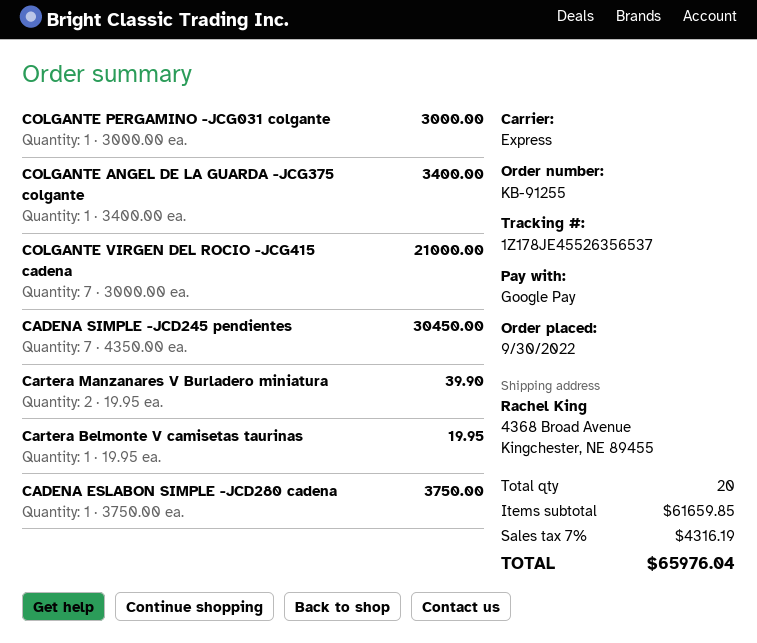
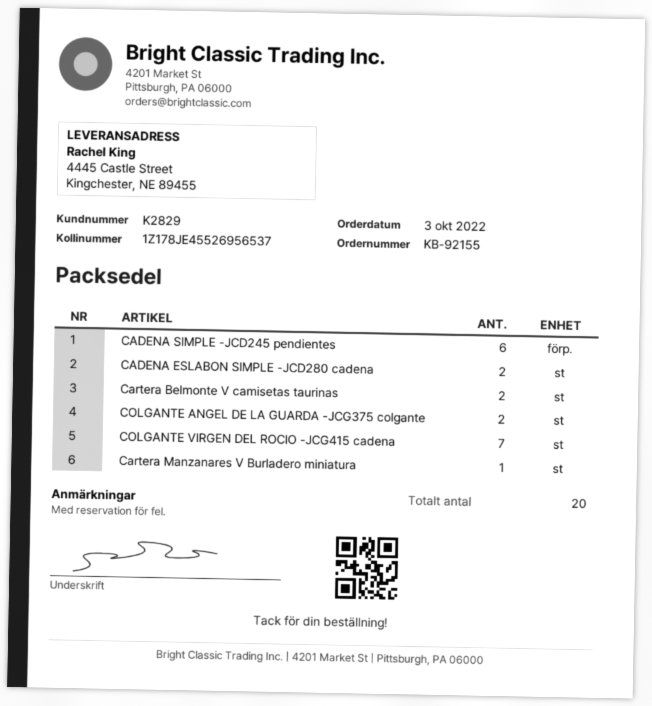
order number: KB-91255 -> KB-92155
order date: 2022-09-30 -> 2022-10-03
tracking number: 1Z178JE45526356537 -> 1Z178JE45526956537
ship to: 4368 Broad Avenue, Kingchester, NE 89455 -> 4445 Castle Street, Kingchester, NE 89455
COLGANTE PERGAMINO -JCG031 colgante: 1 -> none
COLGANTE ANGEL DE LA GUARDA -JCG375 colgante: 1 -> 2
CADENA SIMPLE -JCD245 pendientes: 7 -> 6
Cartera Manzanares V Burladero miniatura: 2 -> 1
Cartera Belmonte V camisetas taurinas: 1 -> 2
CADENA ESLABON SIMPLE -JCD280 cadena: 1 -> 2

